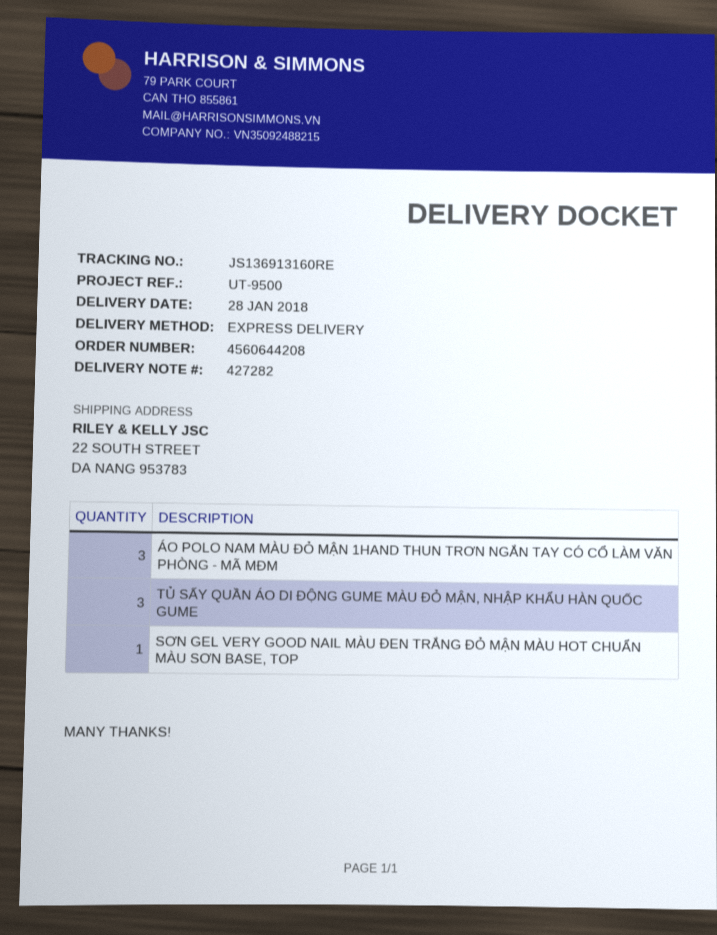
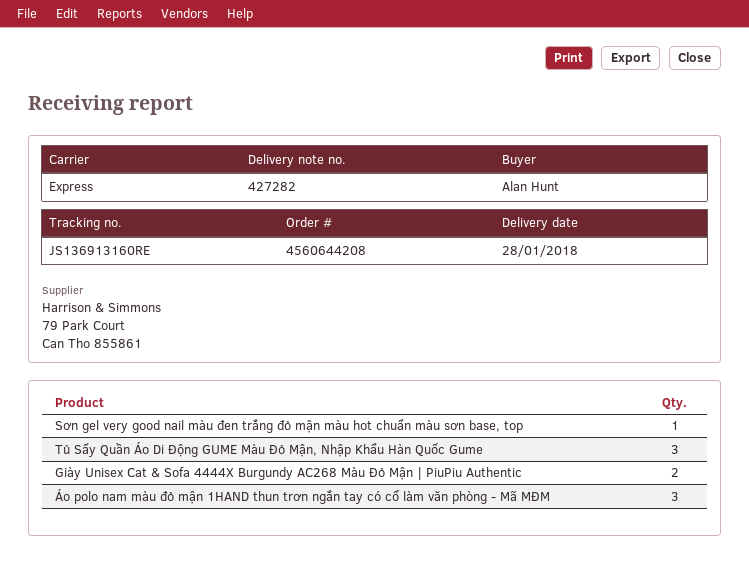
Giày Unisex Cat & Sofa 4444X Burgundy AC268 Màu Đỏ Mận | PiuPiu Authentic: none -> 2

